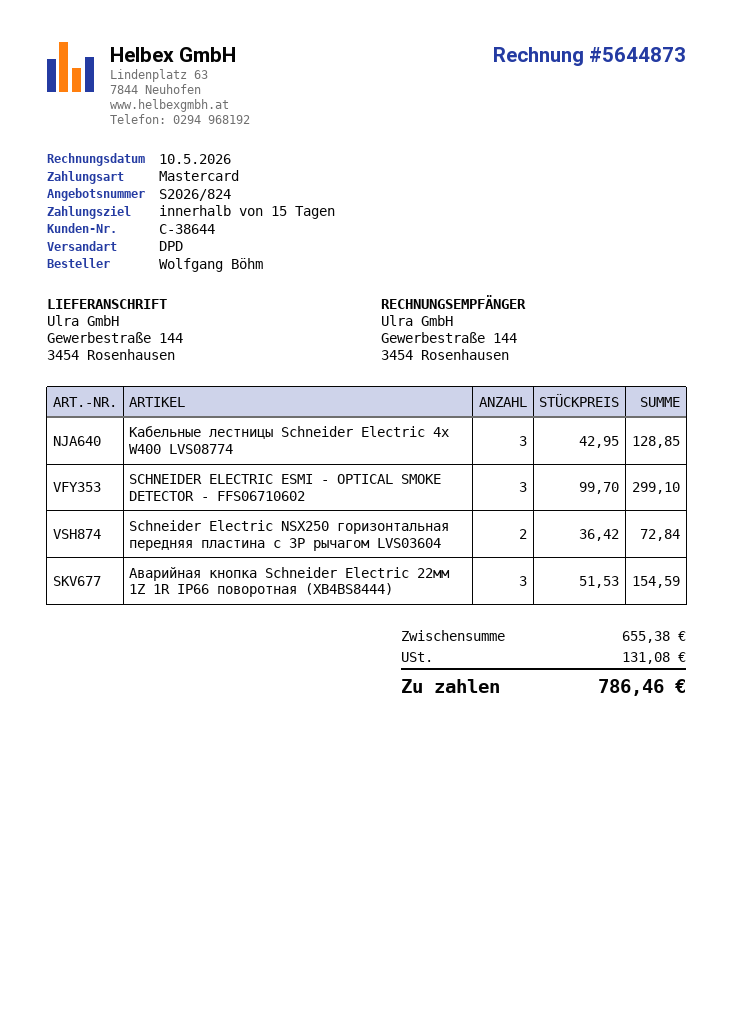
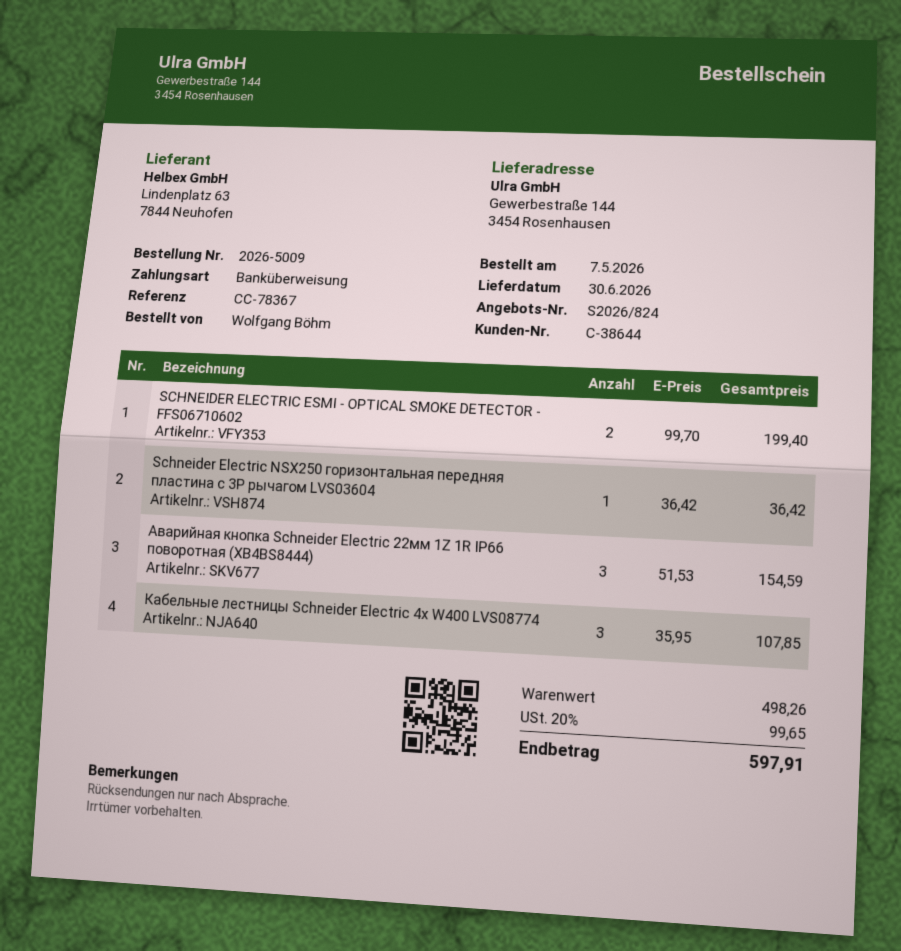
payment method: Mastercard -> bank transfer
Кабельные лестницы Schneider Electric 4x W400 LVS08774: 3 x 42.95 = 128.85 -> 3 x 35.95 = 107.85
SCHNEIDER ELECTRIC ESMI - OPTICAL SMOKE DETECTOR - FFS06710602: 3 x 99.70 = 299.10 -> 2 x 99.70 = 199.40
Schneider Electric NSX250 горизонтальная передняя пластина с 3P рычагом LVS03604: 2 x 36.42 = 72.84 -> 1 x 36.42 = 36.42
subtotal: 655.38 -> 498.26
tax: 131.08 -> 99.65
total: 786.46 -> 597.91

